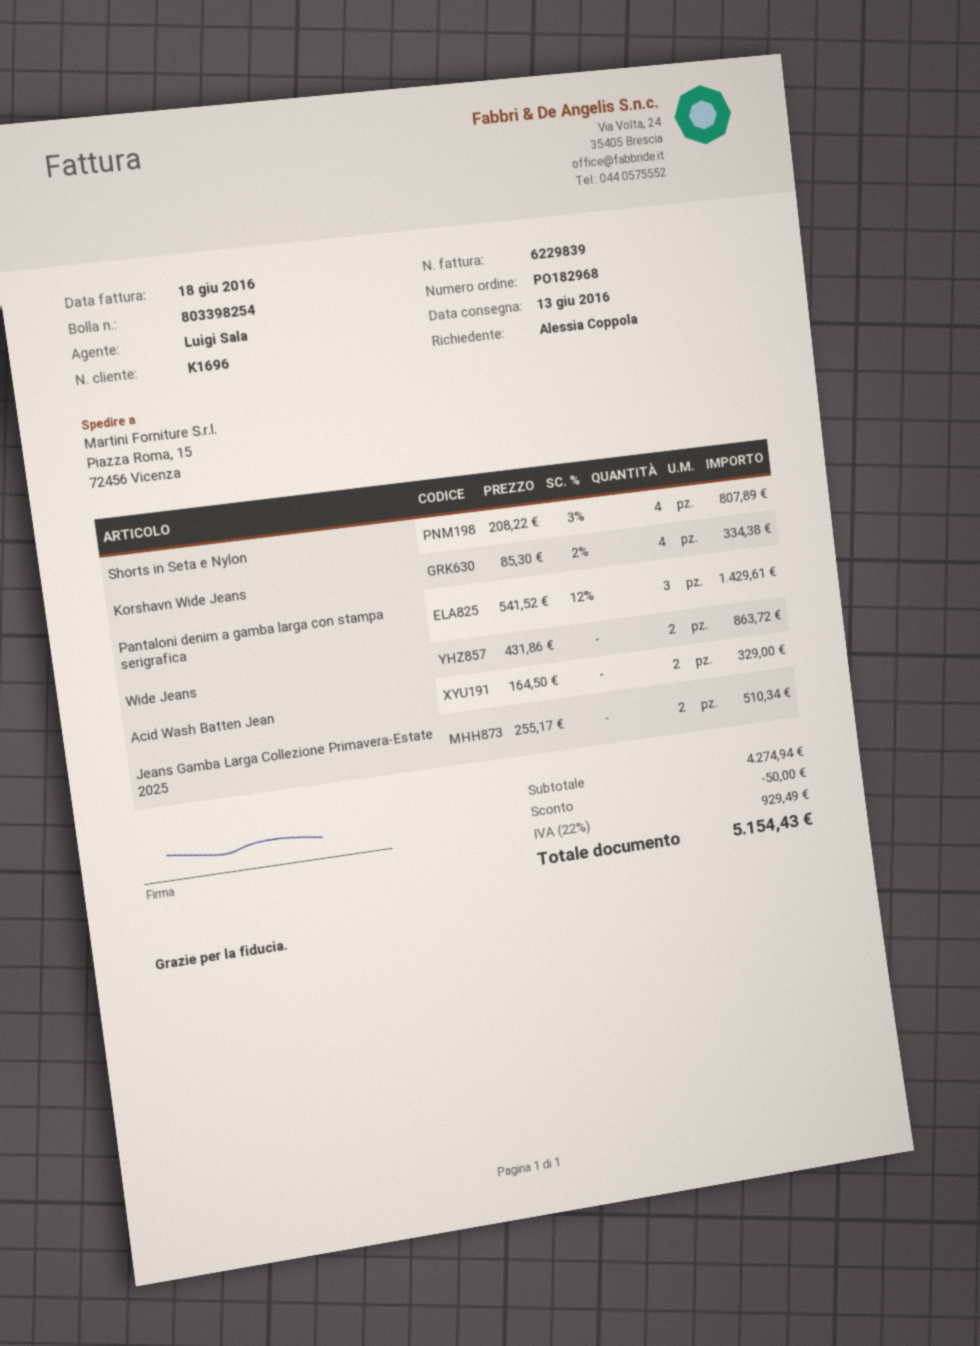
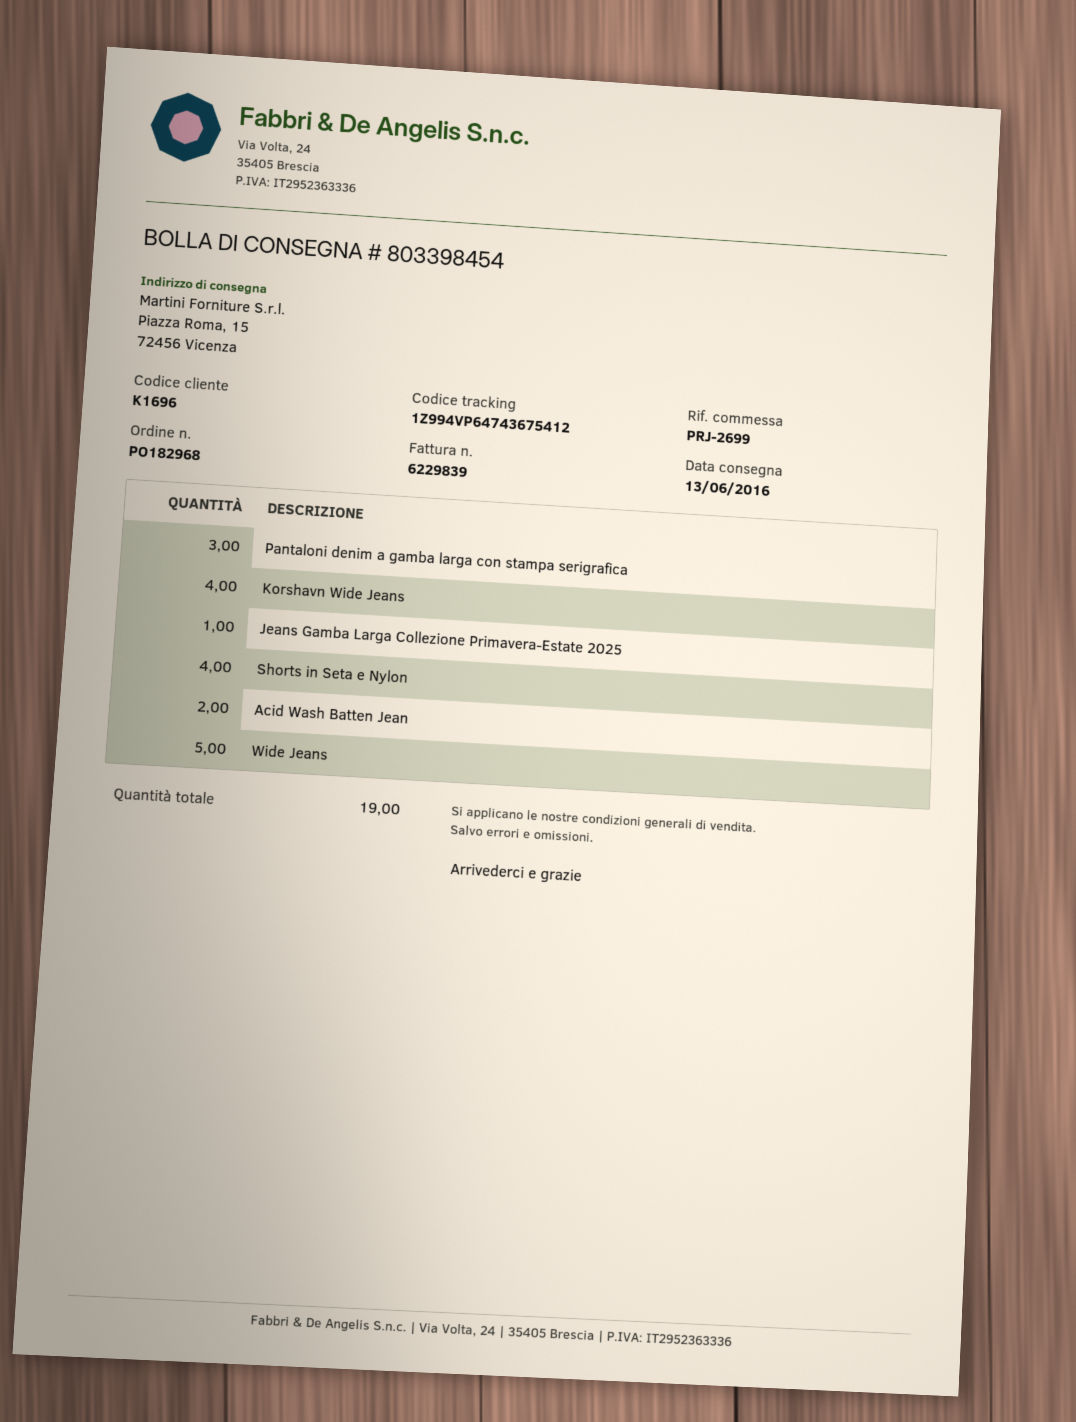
delivery note number: 803398254 -> 803398454
Wide Jeans: 2 -> 5
Jeans Gamba Larga Collezione Primavera-Estate 2025: 2 -> 1

